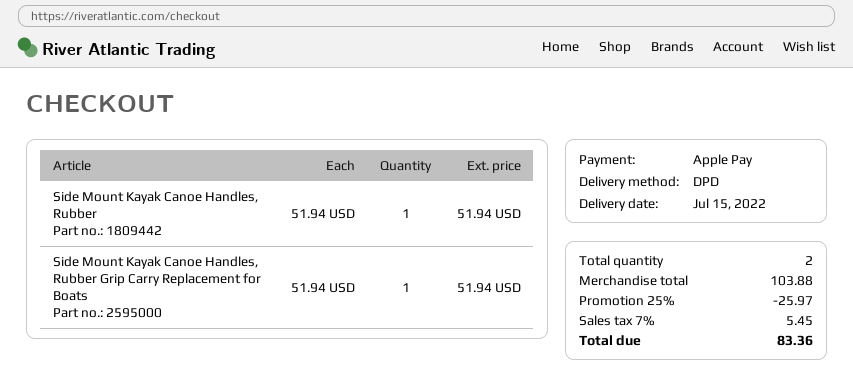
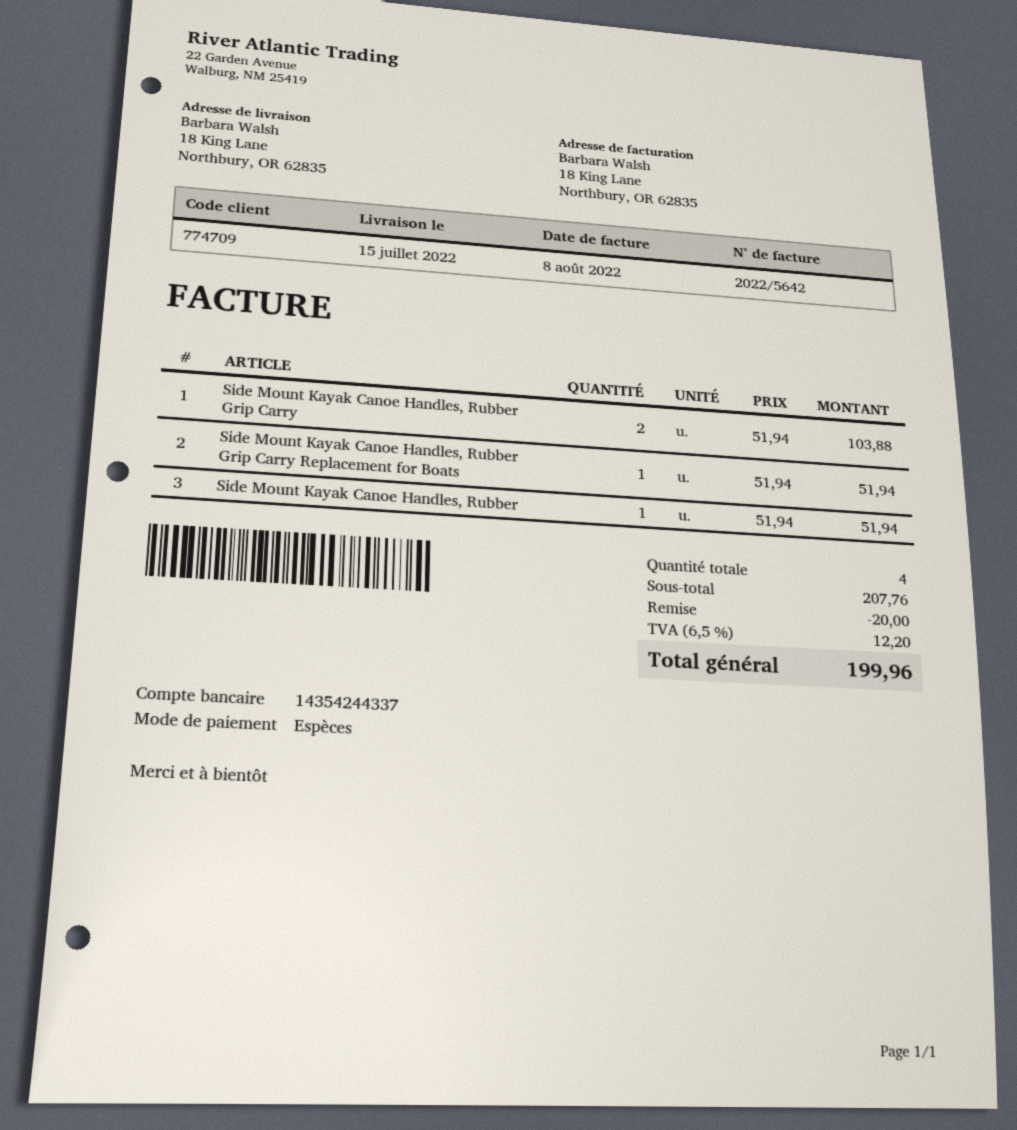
payment method: Apple Pay -> cash
Side Mount Kayak Canoe Handles, Rubber Grip Carry: none -> 2 x 51.94 = 103.88
total quantity: 2 -> 4
subtotal: 103.88 -> 207.76
discount: 25.97 -> 20.00
tax: 7% = 5.45 -> 6.5% = 12.20
total: 83.36 -> 199.96

